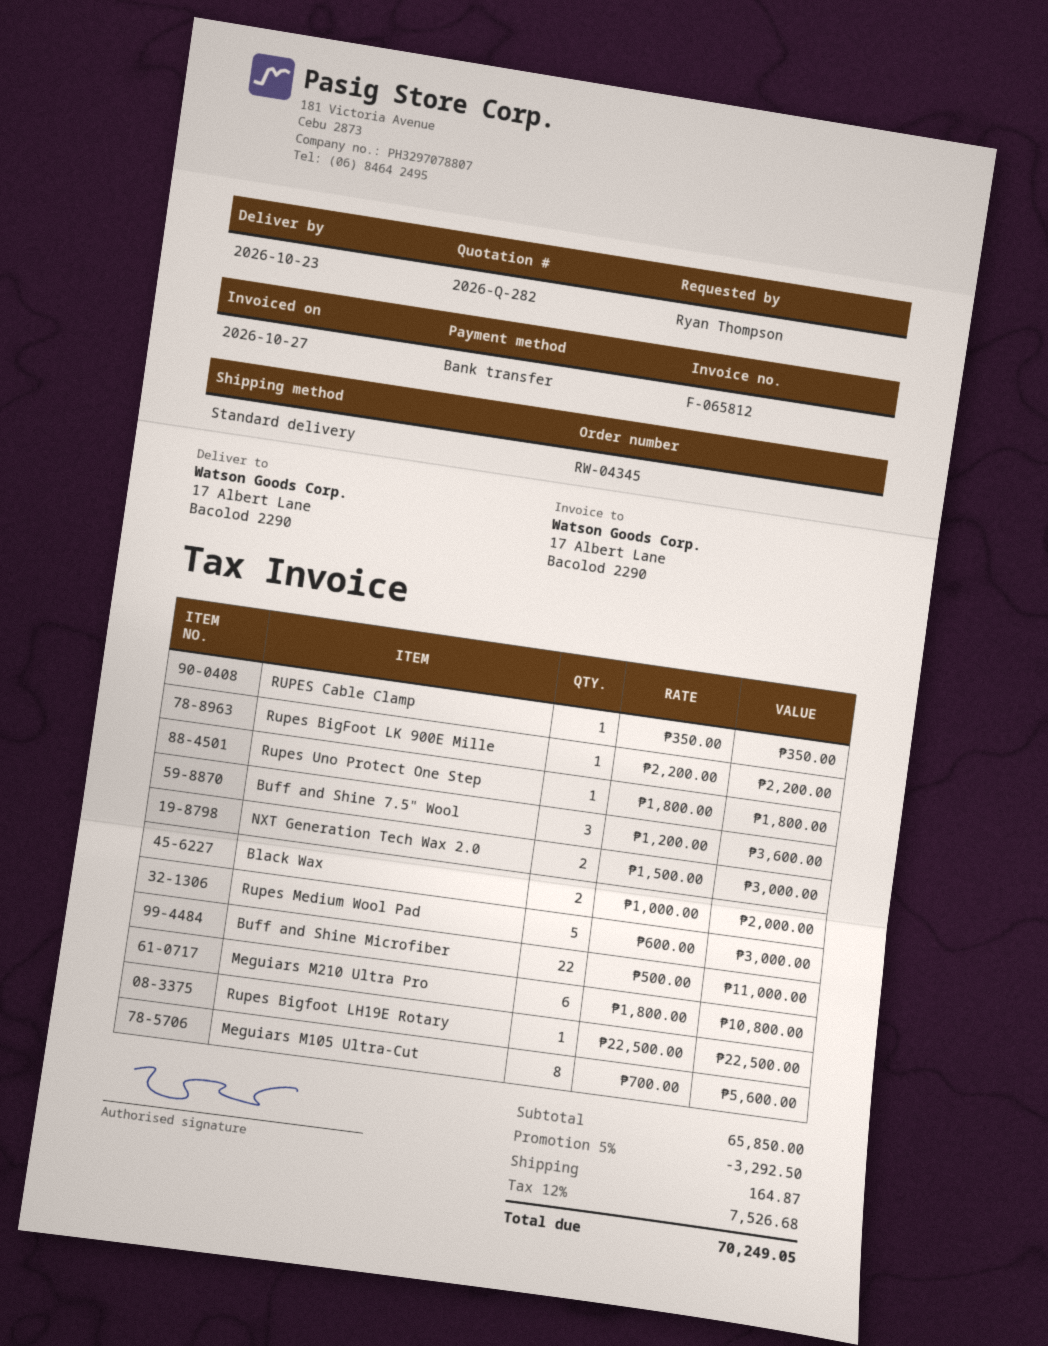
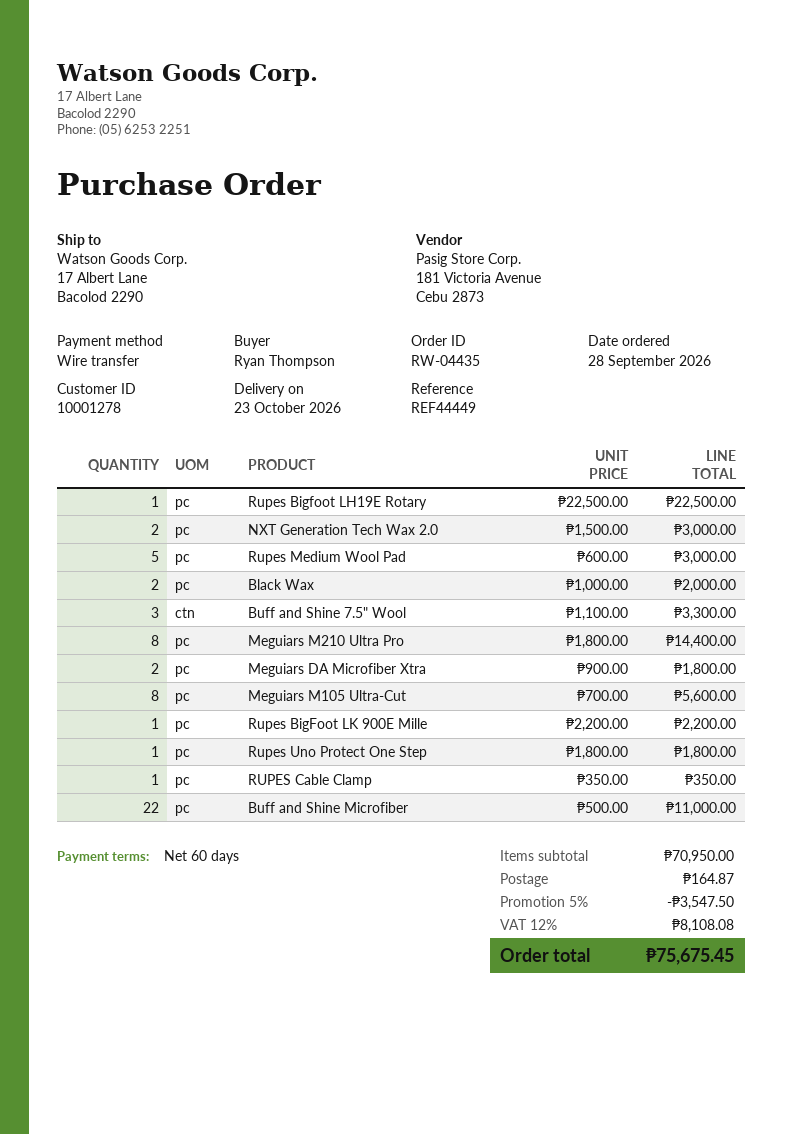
order number: RW-04345 -> RW-04435
Buff and Shine 7.5" Wool: 3 x 1200.00 = 3600.00 -> 3 x 1100.00 = 3300.00
Meguiars M210 Ultra Pro: 6 x 1800.00 = 10800.00 -> 8 x 1800.00 = 14400.00
Meguiars DA Microfiber Xtra: none -> 2 x 900.00 = 1800.00
subtotal: 65850.00 -> 70950.00
discount: 5% = 3292.50 -> 5% = 3547.50
tax: 12% = 7526.68 -> 12% = 8108.08
total: 70249.05 -> 75675.45

